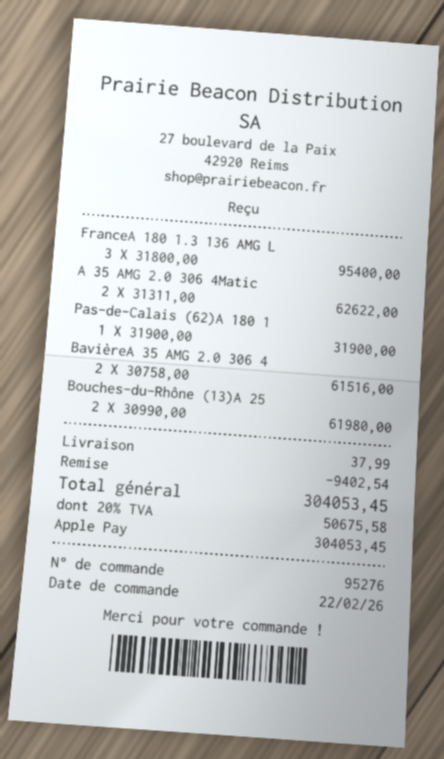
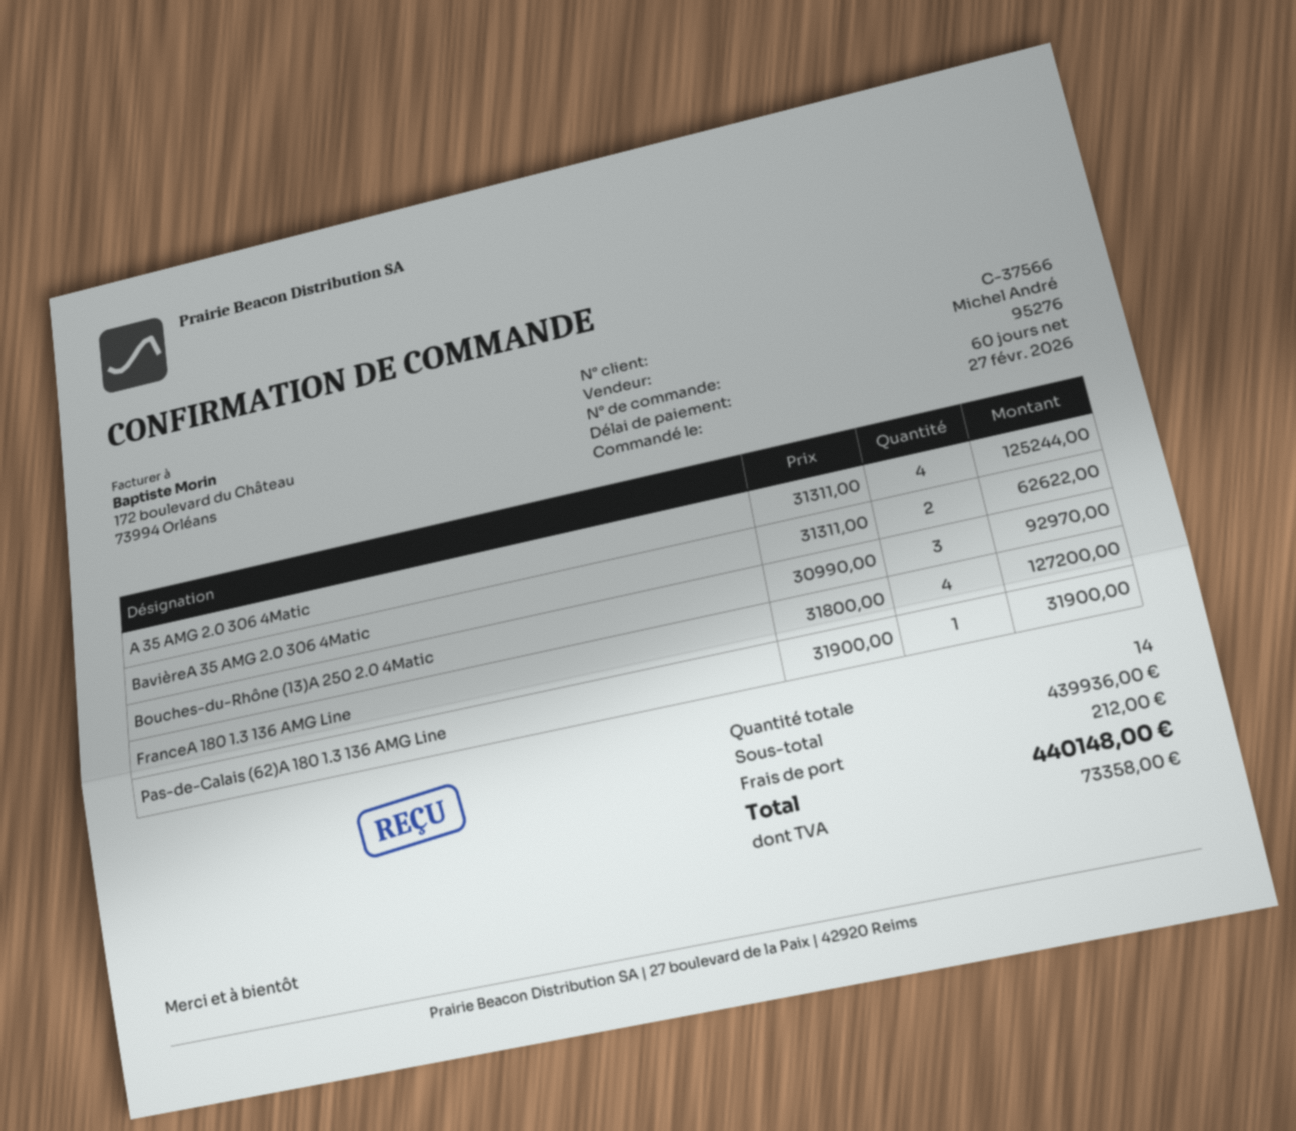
order date: 2026-02-22 -> 2026-02-27
FranceA 180 1.3 136 AMG L: 3 x 31800.00 = 95400.00 -> 4 x 31800.00 = 127200.00
A 35 AMG 2.0 306 4Matic: 2 x 31311.00 = 62622.00 -> 4 x 31311.00 = 125244.00
BavièreA 35 AMG 2.0 306 4: 2 x 30758.00 = 61516.00 -> 2 x 31311.00 = 62622.00
Bouches-du-Rhône (13)A 25: 2 x 30990.00 = 61980.00 -> 3 x 30990.00 = 92970.00
discount: 9402.54 -> none
shipping: 37.99 -> 212.00
tax: 50675.58 -> 73358.00
total: 304053.45 -> 440148.00

